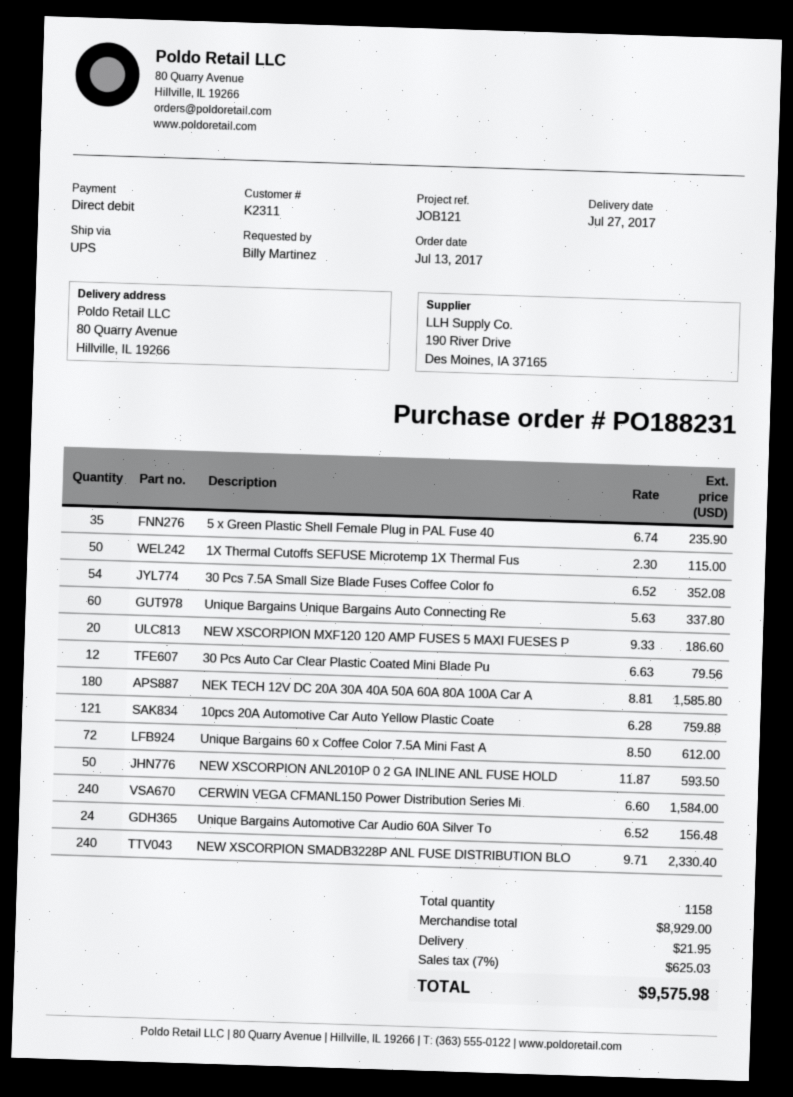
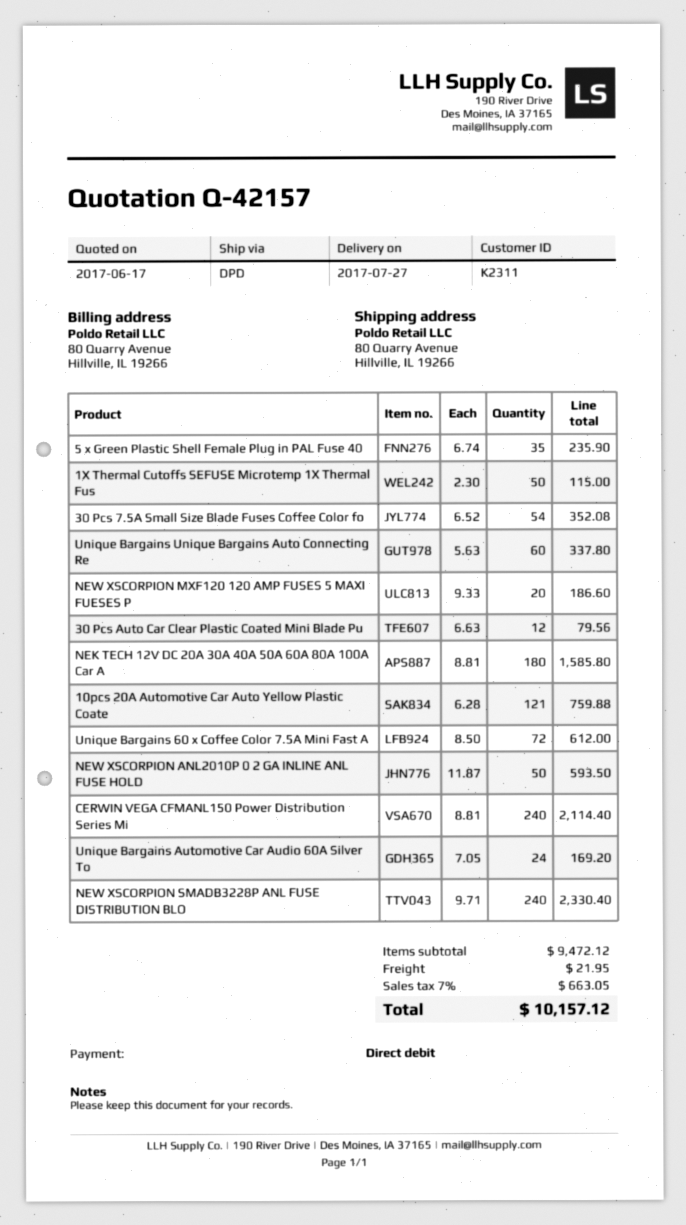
shipping method: UPS -> DPD
CERWIN VEGA CFMANL150 Power Distribution Series Mi: 240 x 6.60 = 1584.00 -> 240 x 8.81 = 2114.40
Unique Bargains Automotive Car Audio 60A Silver To: 24 x 6.52 = 156.48 -> 24 x 7.05 = 169.20
subtotal: 8929.00 -> 9472.12
tax: 7% = 625.03 -> 7% = 663.05
total: 9575.98 -> 10157.12

